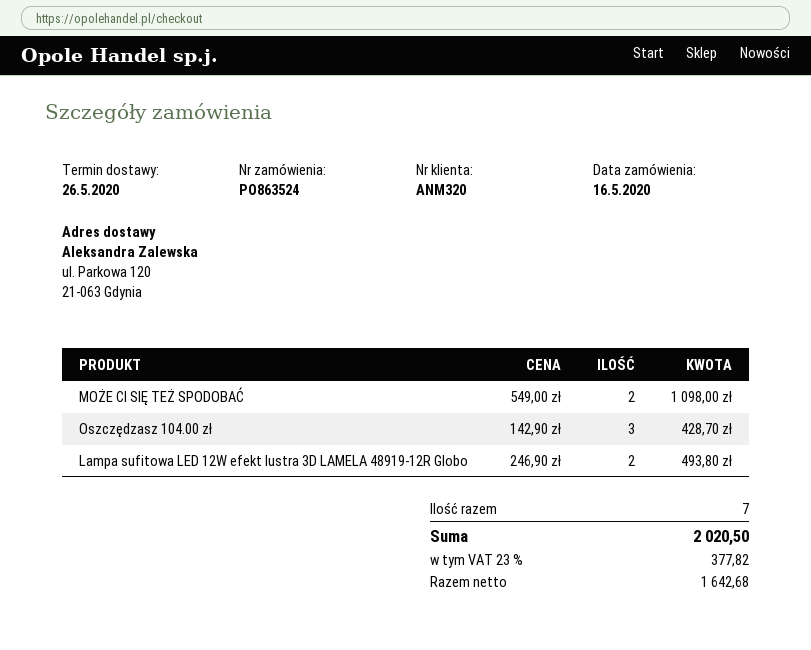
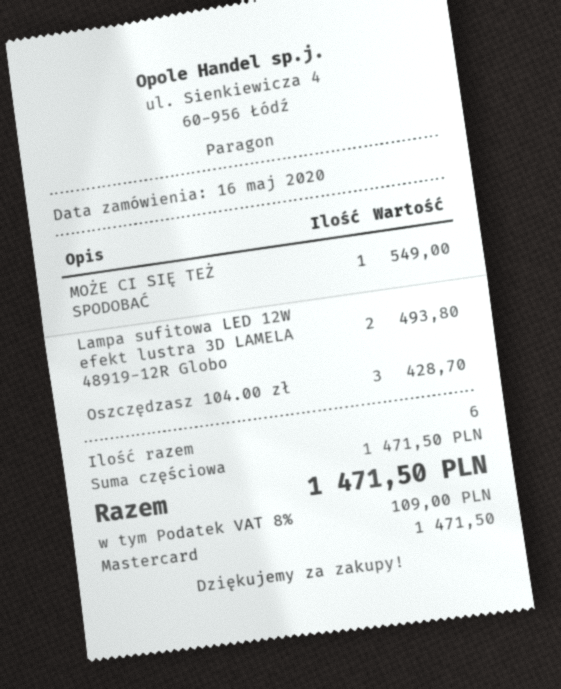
MOŻE CI SIĘ TEŻ SPODOBAĆ: 2 for 1098.00 -> 1 for 549.00
total quantity: 7 -> 6
tax: 23% = 377.82 -> 8% = 109.00
total: 2020.50 -> 1471.50

